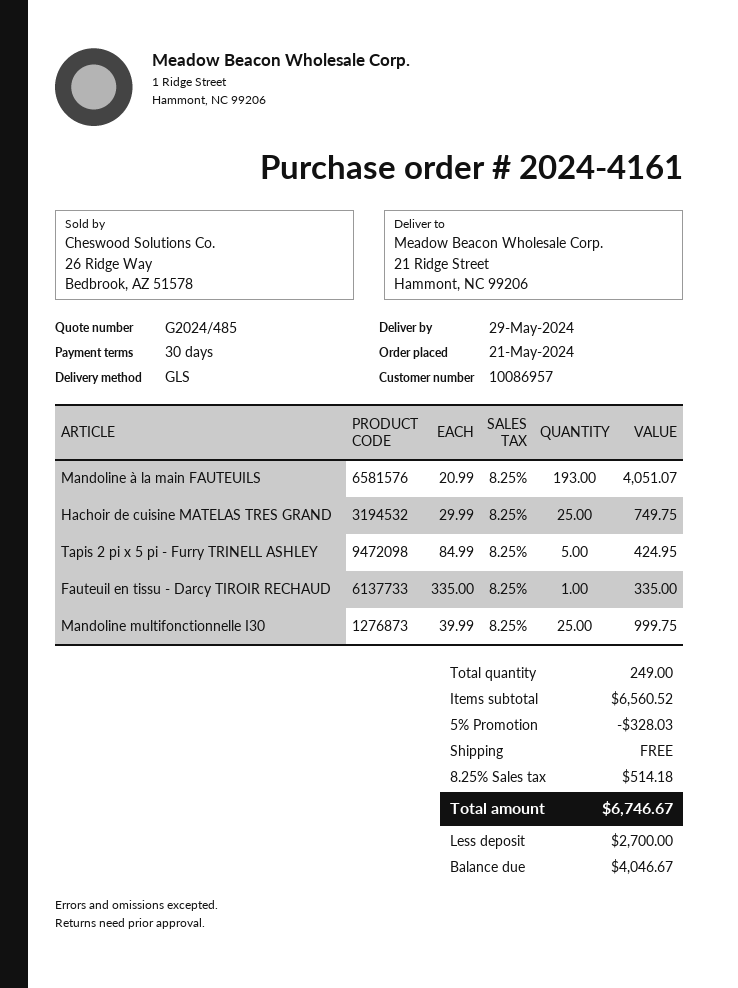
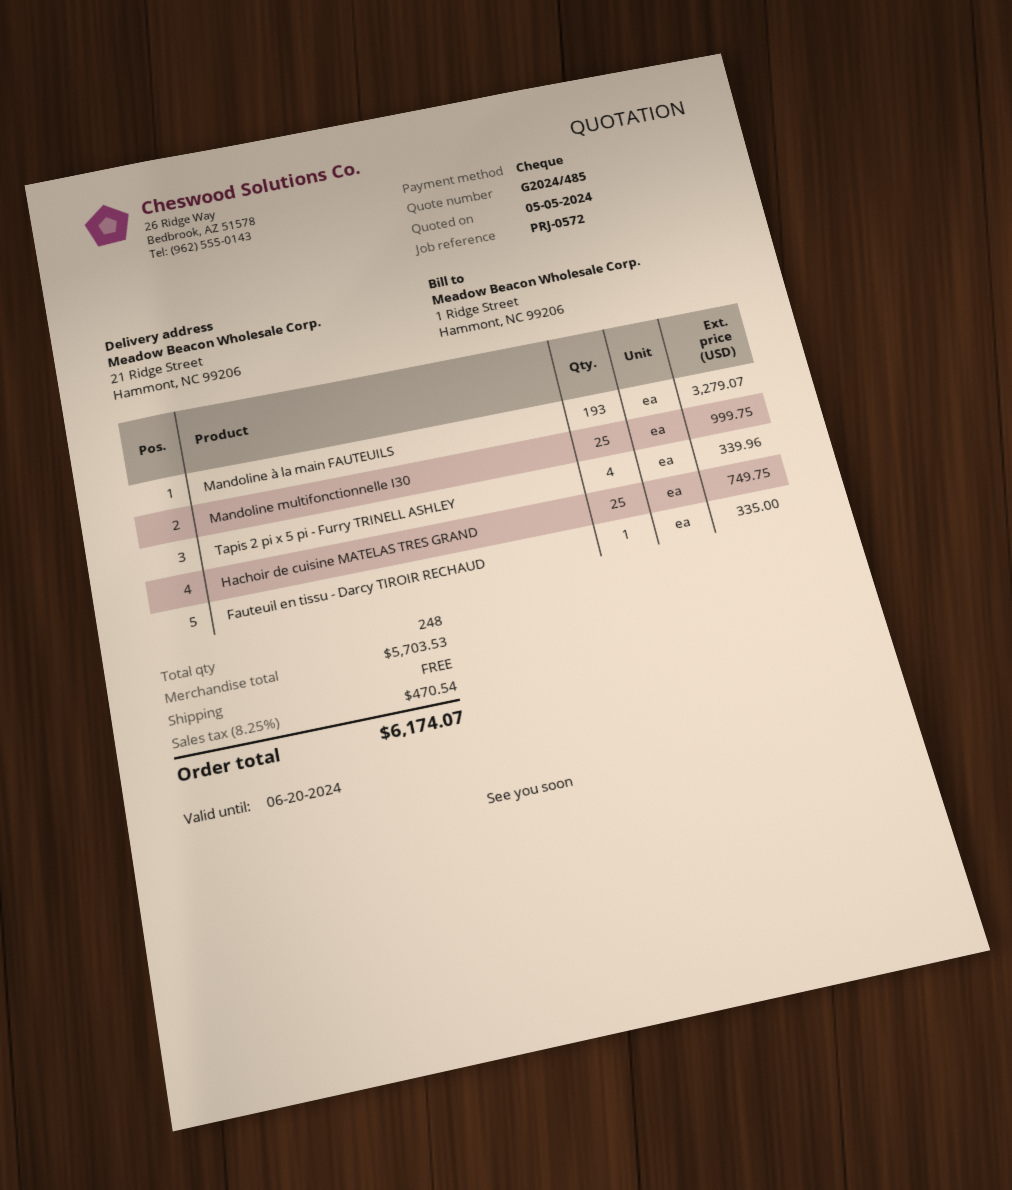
Mandoline à la main FAUTEUILS: 193 for 4051.07 -> 193 for 3279.07
Tapis 2 pi x 5 pi - Furry TRINELL ASHLEY: 5 for 424.95 -> 4 for 339.96
total quantity: 249 -> 248
subtotal: 6560.52 -> 5703.53
discount: 5% = 328.03 -> none
tax: 8.25% = 514.18 -> 8.25% = 470.54
total: 6746.67 -> 6174.07

